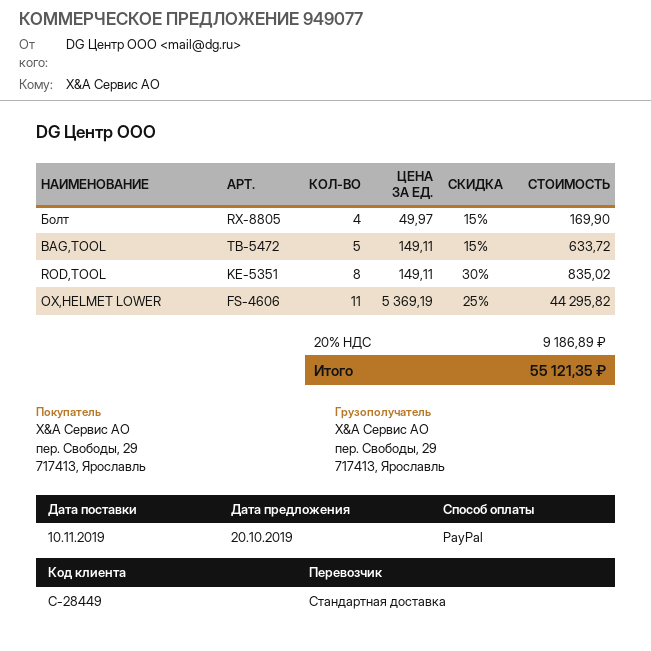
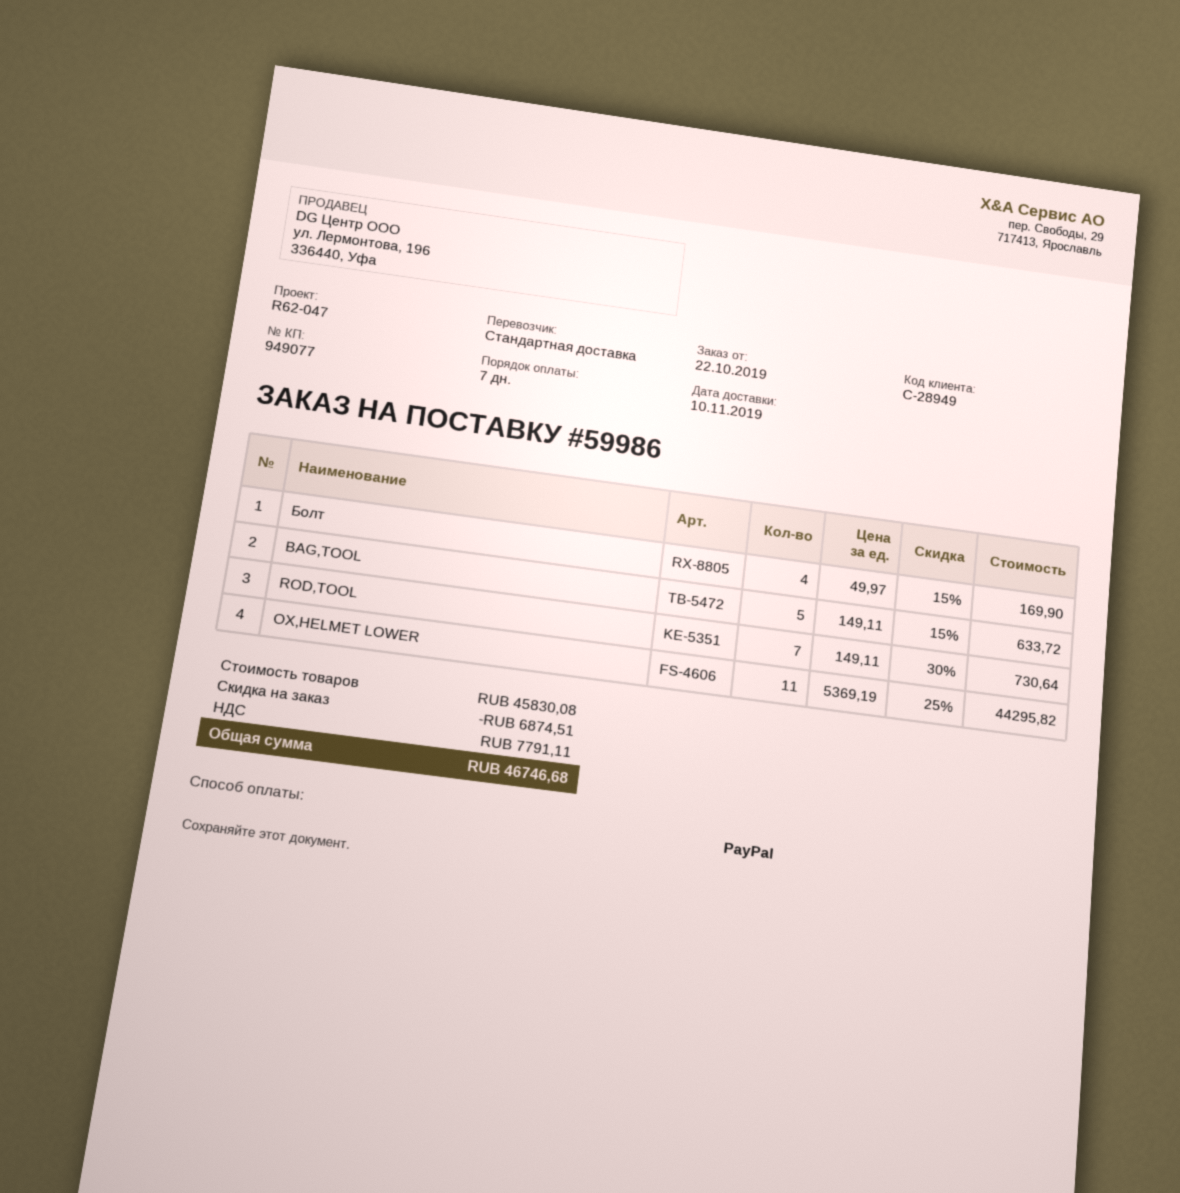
customer number: C-28449 -> C-28949
ROD,TOOL: 8 x 149.11 - 30% = 835.02 -> 7 x 149.11 - 30% = 730.64
discount: none -> 6874.51
tax: 9186.89 -> 7791.11
total: 55121.35 -> 46746.68

